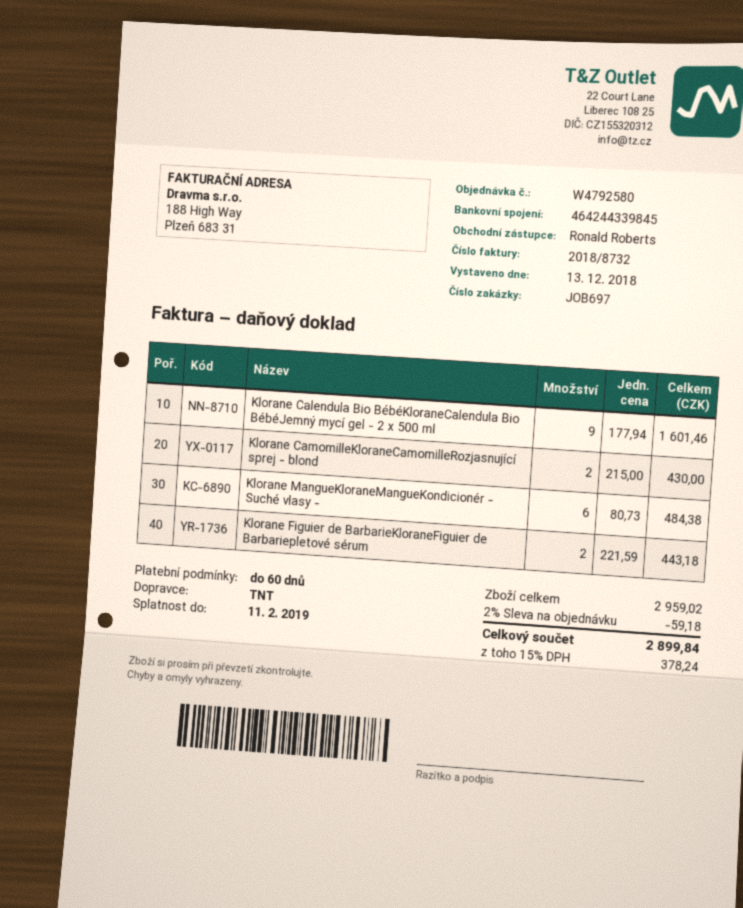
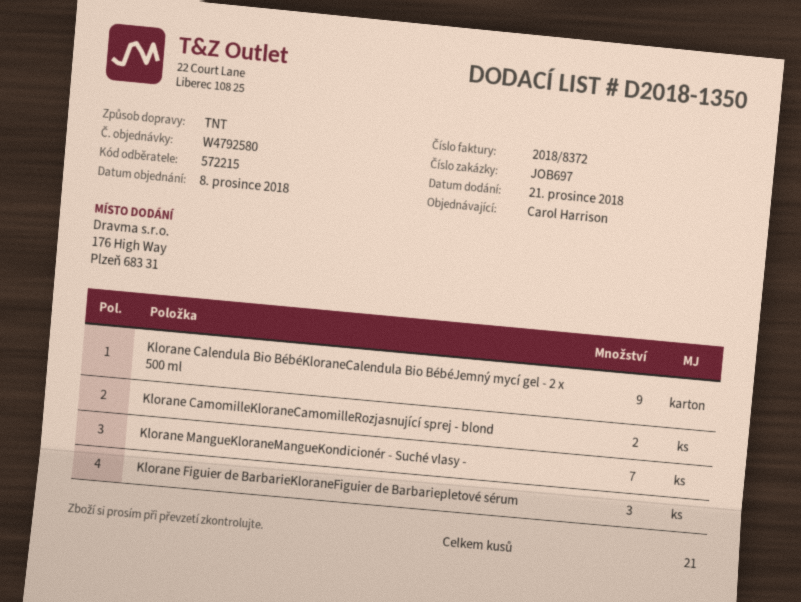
invoice number: 2018/8732 -> 2018/8372
Klorane MangueKloraneMangueKondicionér - Suché vlasy -: 6 -> 7
Klorane Figuier de BarbarieKloraneFiguier de Barbariepletové sérum: 2 -> 3

